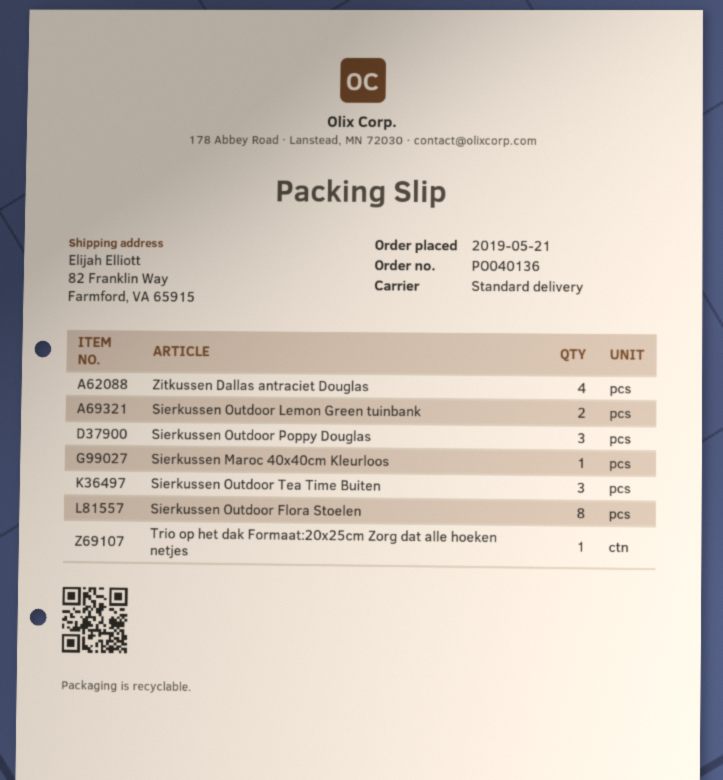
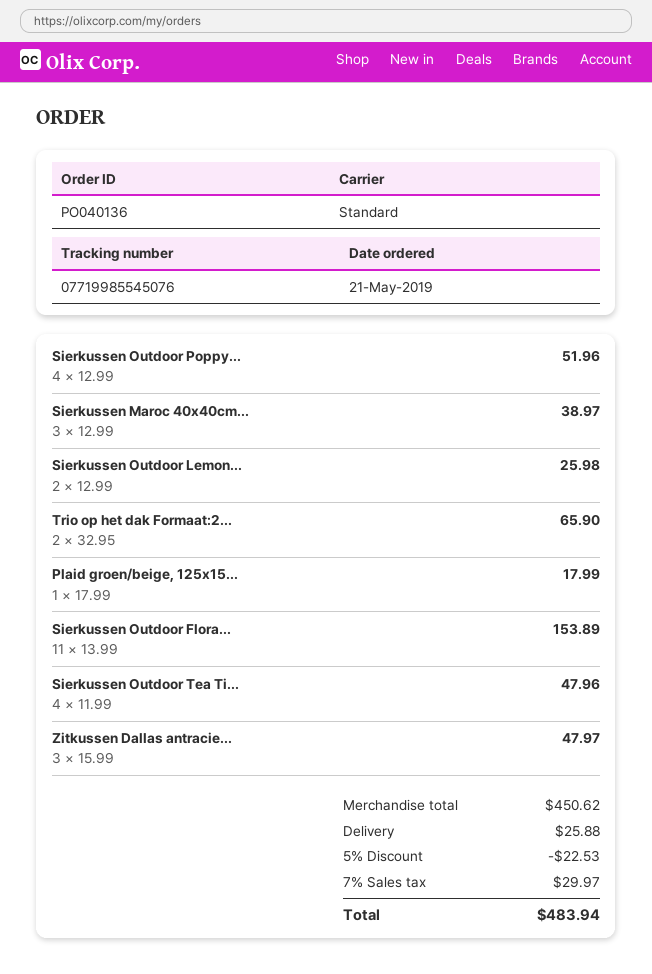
Zitkussen Dallas antraciet Douglas: 4 -> 3
Sierkussen Outdoor Poppy Douglas: 3 -> 4
Sierkussen Maroc 40x40cm Kleurloos: 1 -> 3
Sierkussen Outdoor Tea Time Buiten: 3 -> 4
Sierkussen Outdoor Flora Stoelen: 8 -> 11
Trio op het dak Formaat:20x25cm Zorg dat alle hoeken netjes: 1 -> 2
Plaid groen/beige, 125x15...: none -> 1

